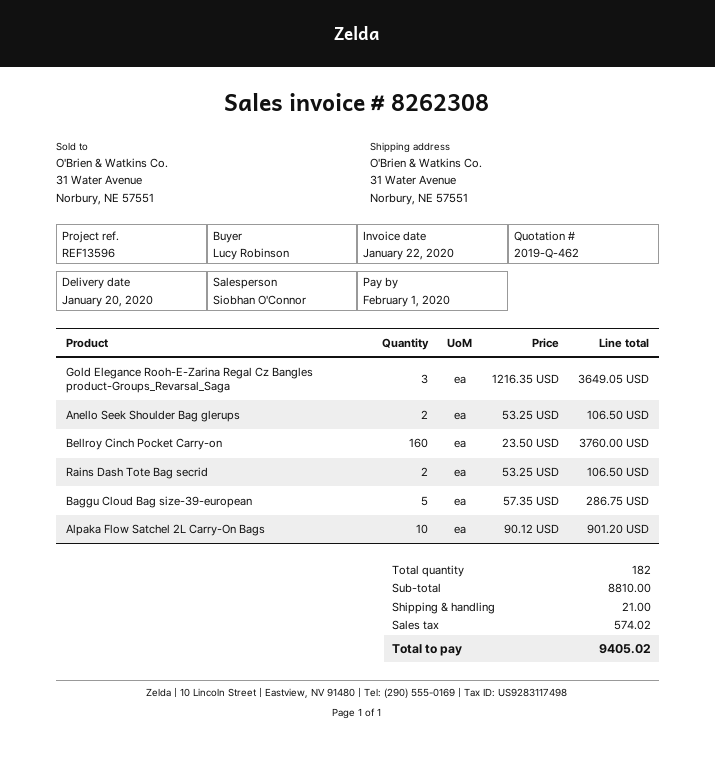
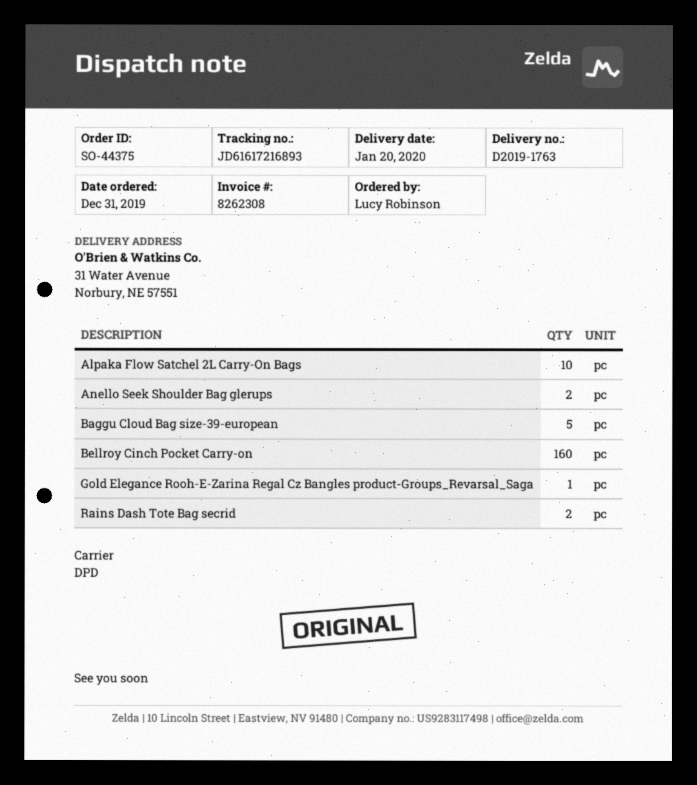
Gold Elegance Rooh-E-Zarina Regal Cz Bangles product-Groups_Revarsal_Saga: 3 -> 1

